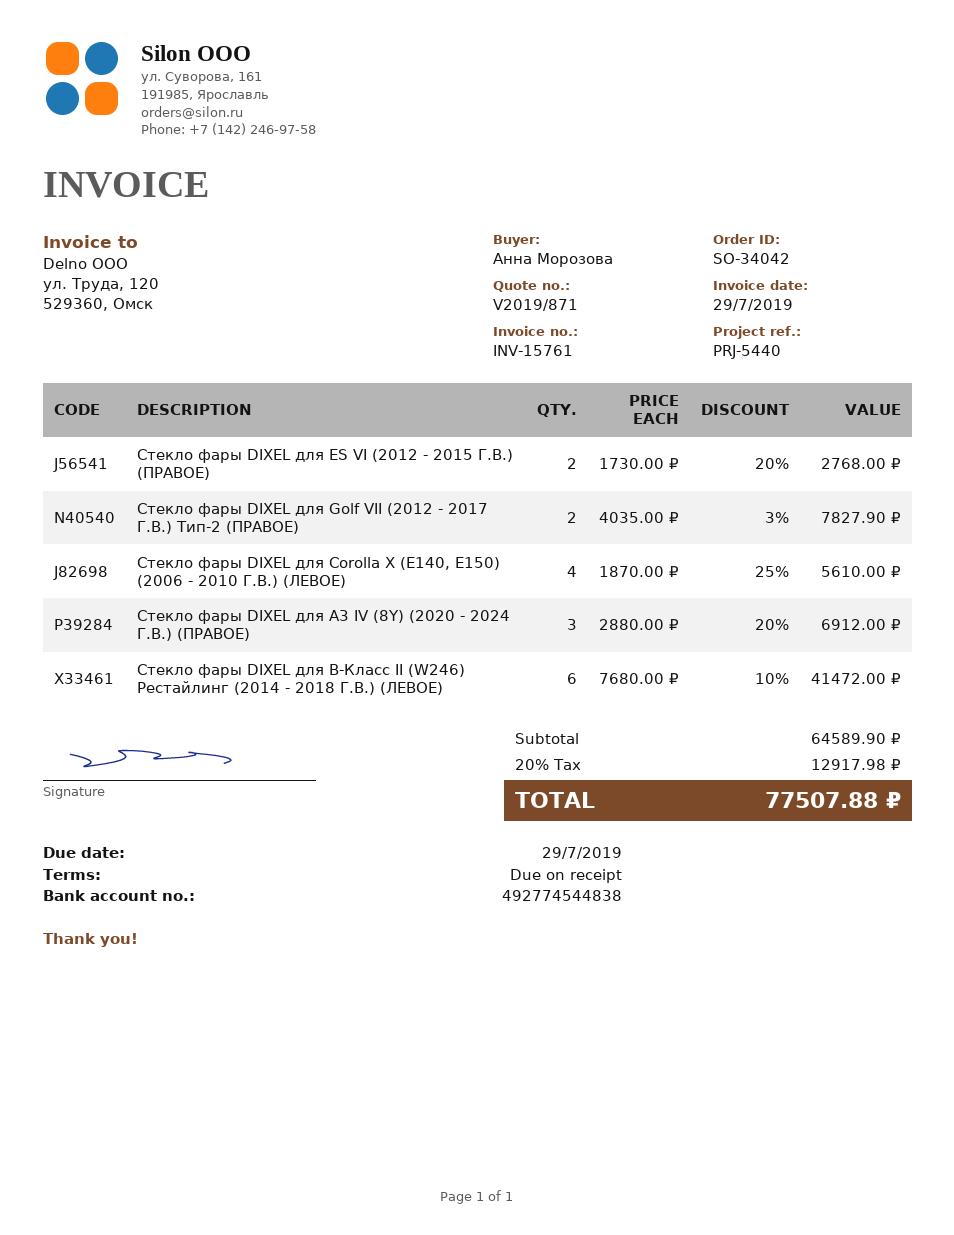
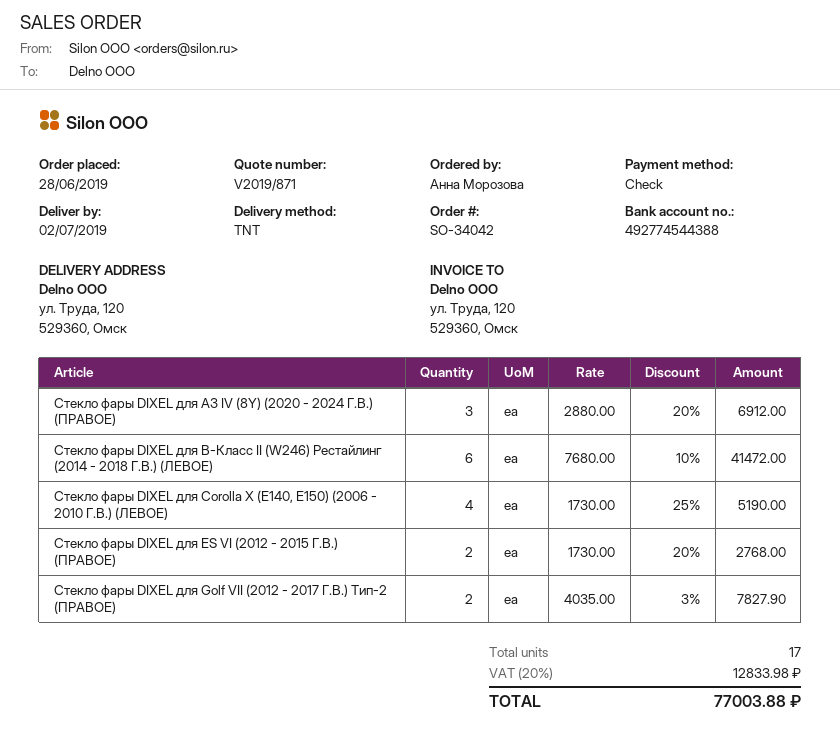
bank account: 492774544838 -> 492774544388
Стекло фары DIXEL для Corolla X (E140, E150) (2006 - 2010 Г.В.) (ЛЕВОЕ): 4 x 1870.00 - 25% = 5610.00 -> 4 x 1730.00 - 25% = 5190.00
tax: 20% = 12917.98 -> 20% = 12833.98
total: 77507.88 -> 77003.88

